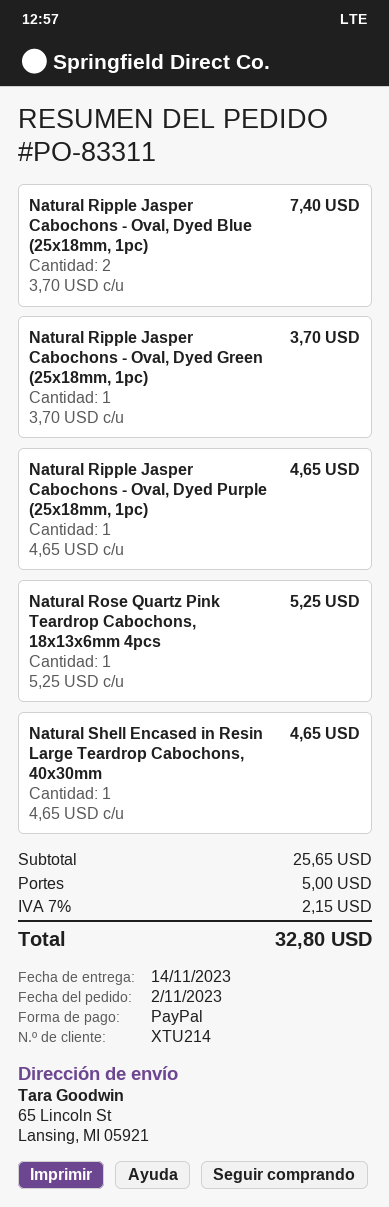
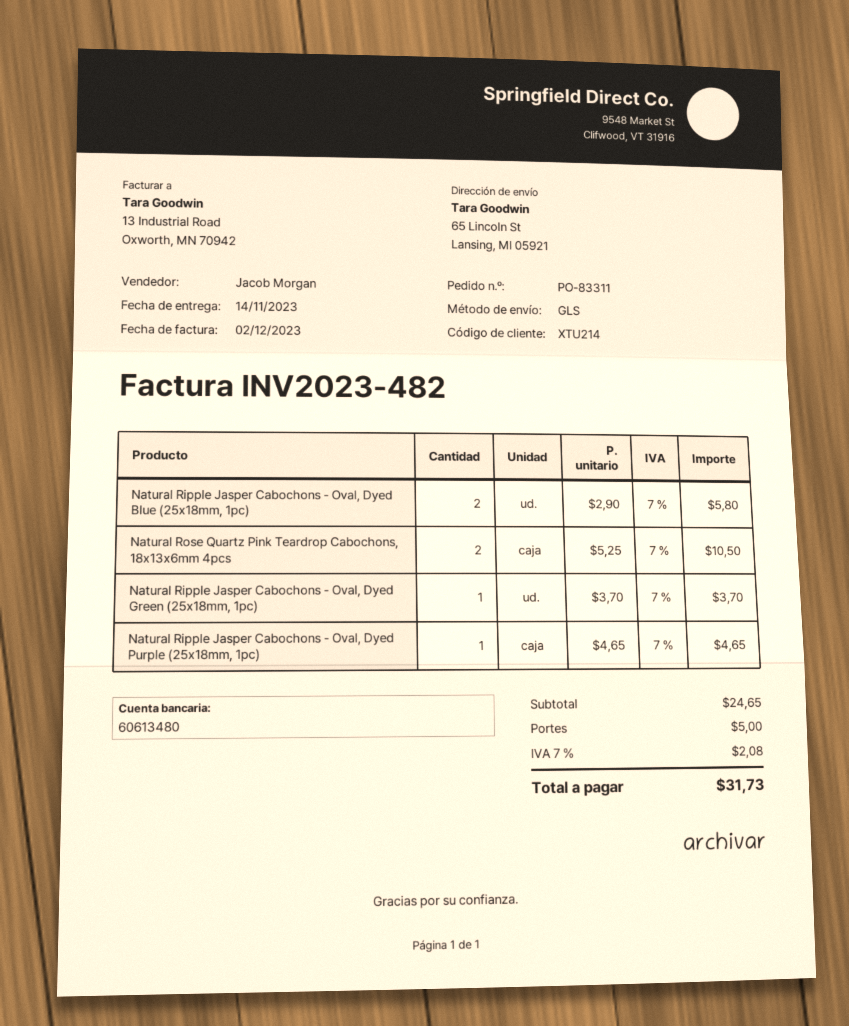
Natural Ripple Jasper Cabochons - Oval, Dyed Blue (25x18mm, 1pc): 2 x 3.70 = 7.40 -> 2 x 2.90 = 5.80
Natural Rose Quartz Pink Teardrop Cabochons, 18x13x6mm 4pcs: 1 x 5.25 = 5.25 -> 2 x 5.25 = 10.50
Natural Shell Encased in Resin Large Teardrop Cabochons, 40x30mm: 1 x 4.65 = 4.65 -> none
subtotal: 25.65 -> 24.65
tax: 7% = 2.15 -> 7% = 2.08
total: 32.80 -> 31.73

